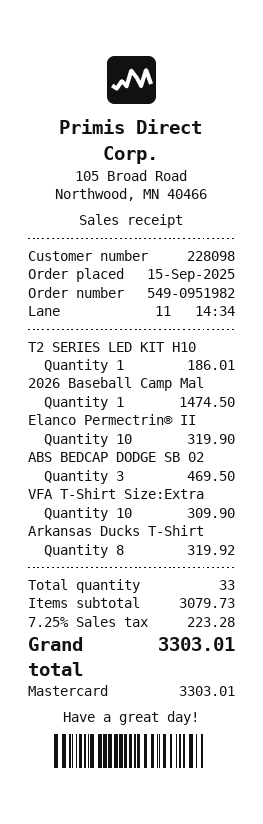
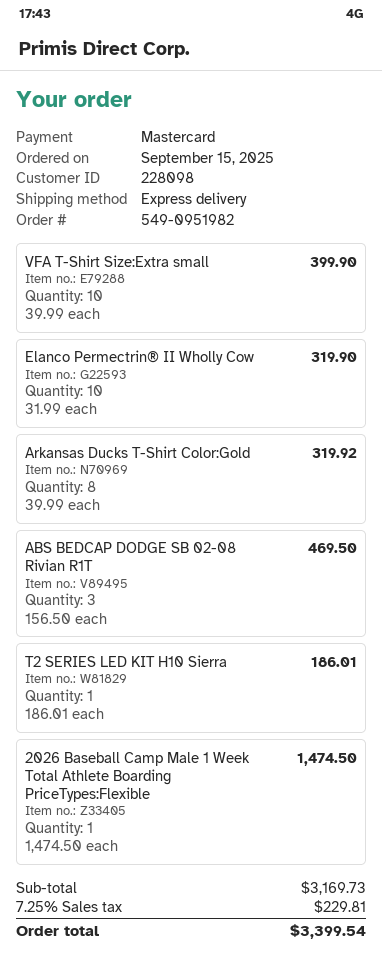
VFA T-Shirt Size:Extra: 10 for 309.90 -> 10 for 399.90
subtotal: 3079.73 -> 3169.73
tax: 7.25% = 223.28 -> 7.25% = 229.81
total: 3303.01 -> 3399.54

